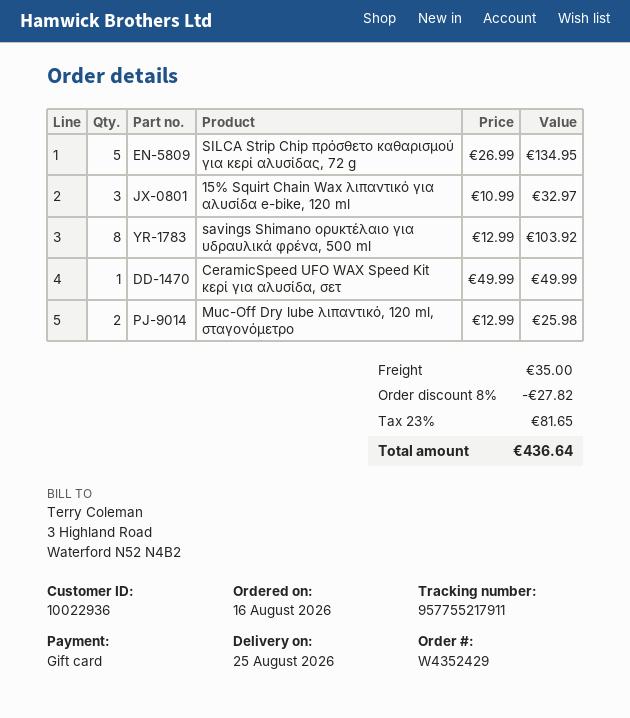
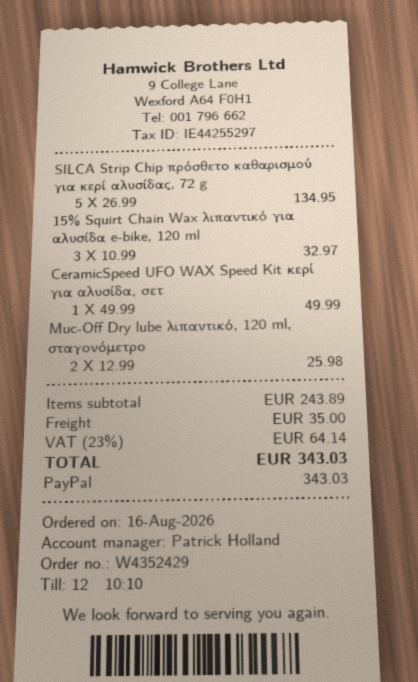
payment method: gift card -> PayPal
savings Shimano ορυκτέλαιο για υδραυλικά φρένα, 500 ml: 8 x 12.99 = 103.92 -> none
discount: 8% = 27.82 -> none
tax: 23% = 81.65 -> 23% = 64.14
total: 436.64 -> 343.03

